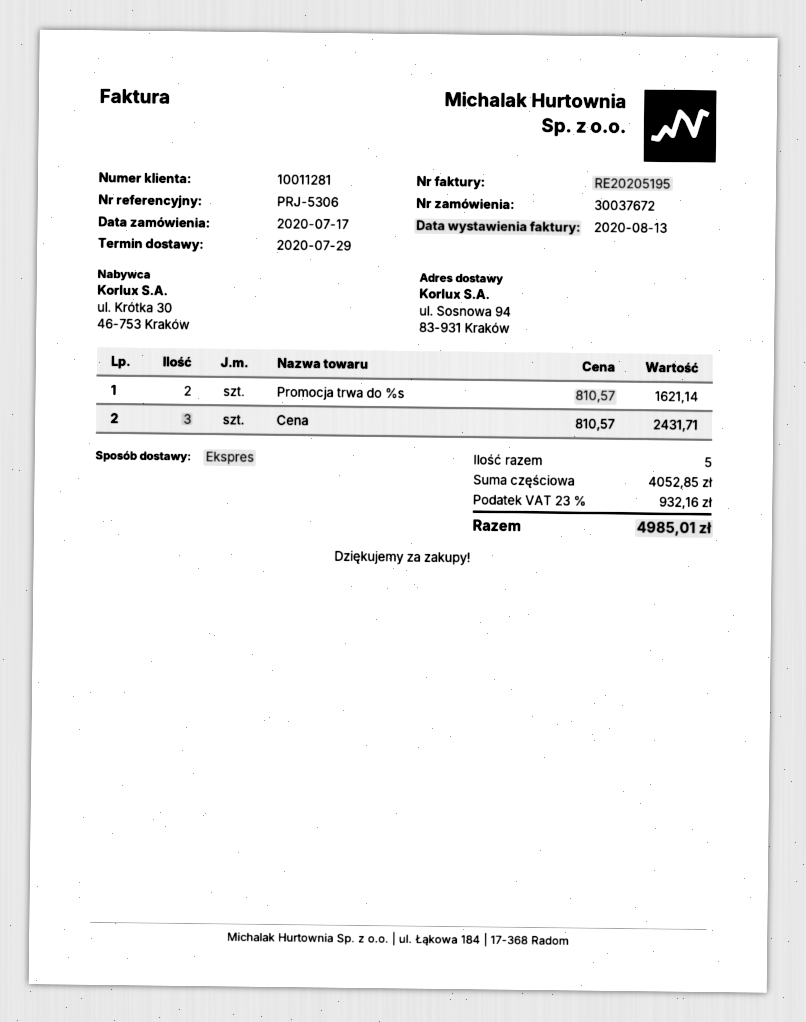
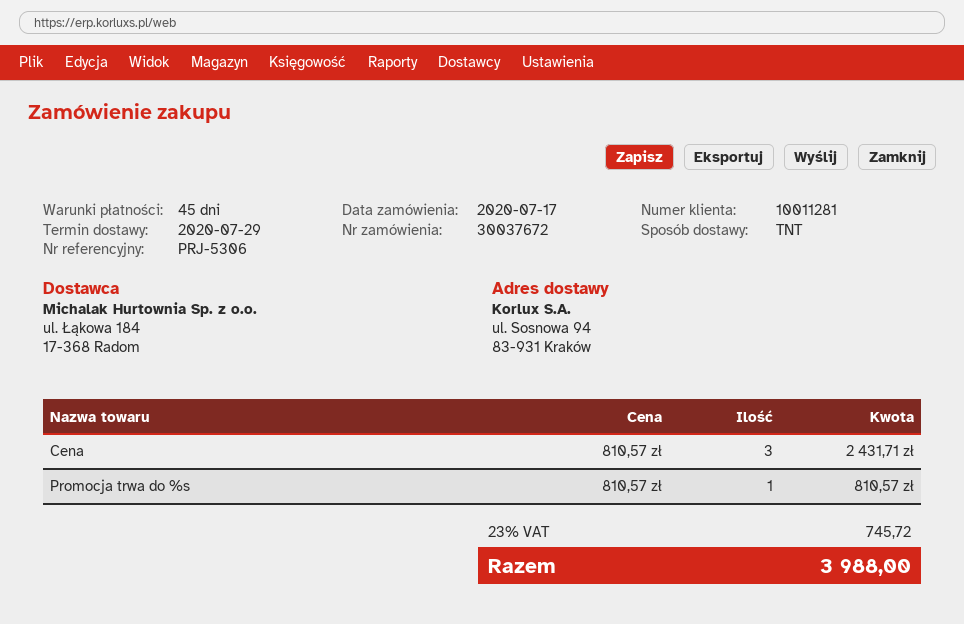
shipping method: express -> TNT
Promocja trwa do %s: 2 x 810.57 = 1621.14 -> 1 x 810.57 = 810.57
tax: 23% = 932.16 -> 23% = 745.72
total: 4985.01 -> 3988.00

